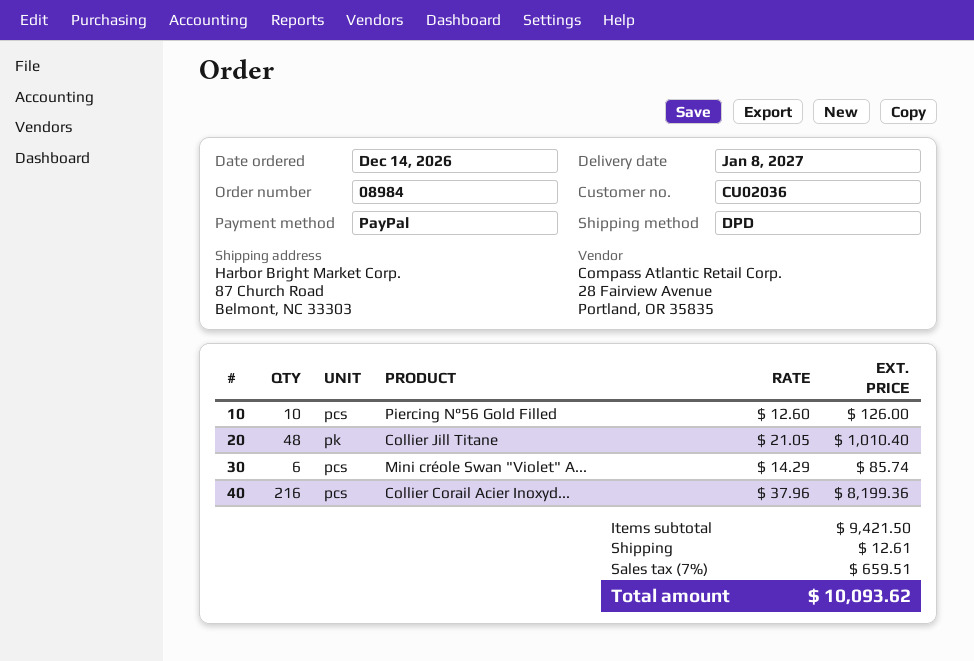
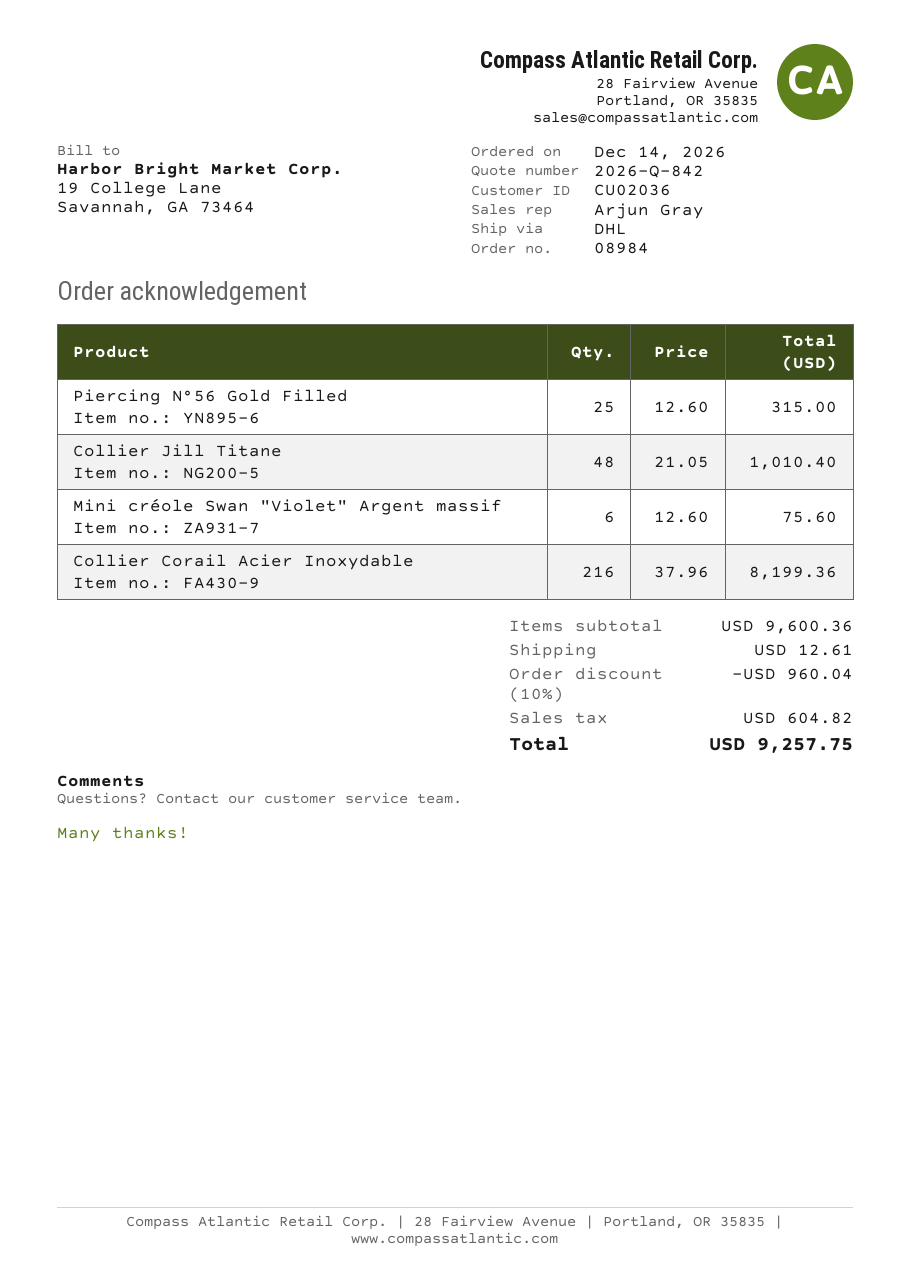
shipping method: DPD -> DHL
Piercing N°56 Gold Filled: 10 x 12.60 = 126.00 -> 25 x 12.60 = 315.00
Mini créole Swan "Violet" A...: 6 x 14.29 = 85.74 -> 6 x 12.60 = 75.60
subtotal: 9421.50 -> 9600.36
discount: none -> 10% = 960.04
tax: 659.51 -> 604.82
total: 10093.62 -> 9257.75

